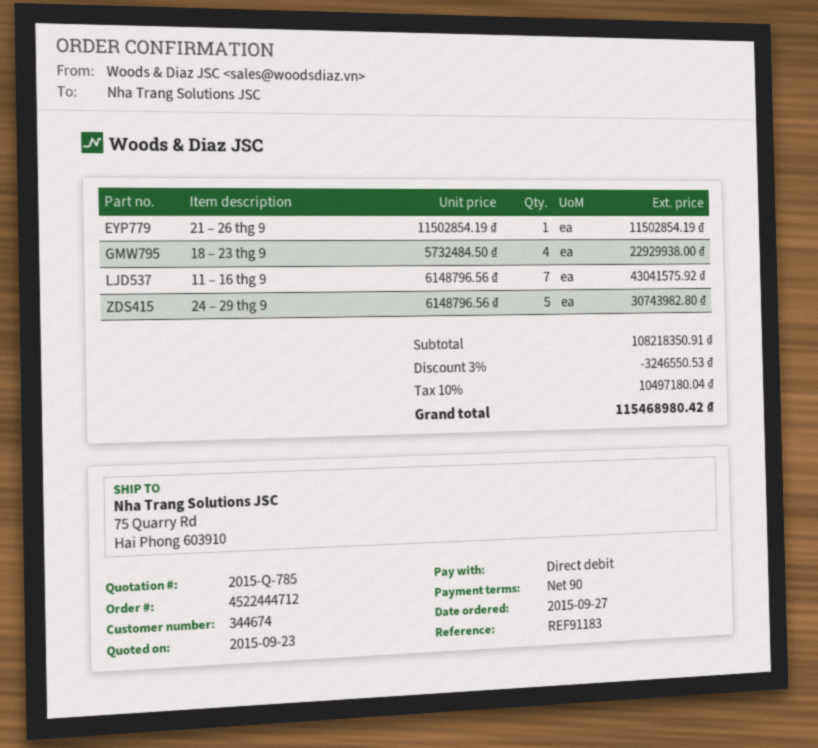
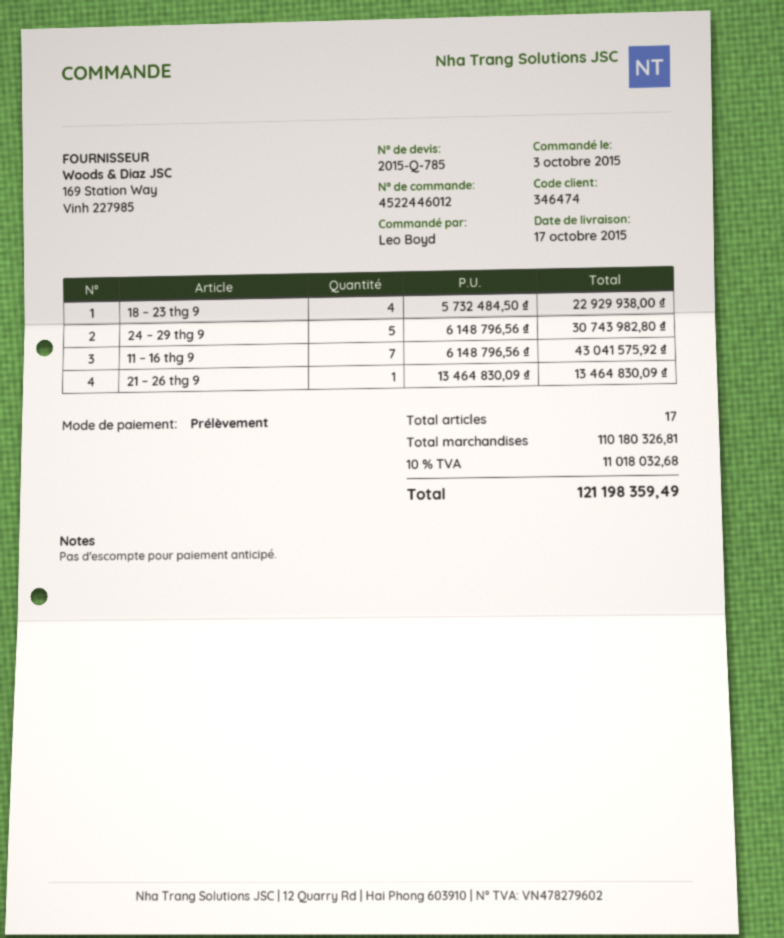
order number: 4522444712 -> 4522446012
order date: 2015-09-27 -> 2015-10-03
customer number: 344674 -> 346474
21 – 26 thg 9: 1 x 11502854.19 = 11502854.19 -> 1 x 13464830.09 = 13464830.09
subtotal: 108218350.91 -> 110180326.81
discount: 3% = 3246550.53 -> none
tax: 10% = 10497180.04 -> 10% = 11018032.68
total: 115468980.42 -> 121198359.49

